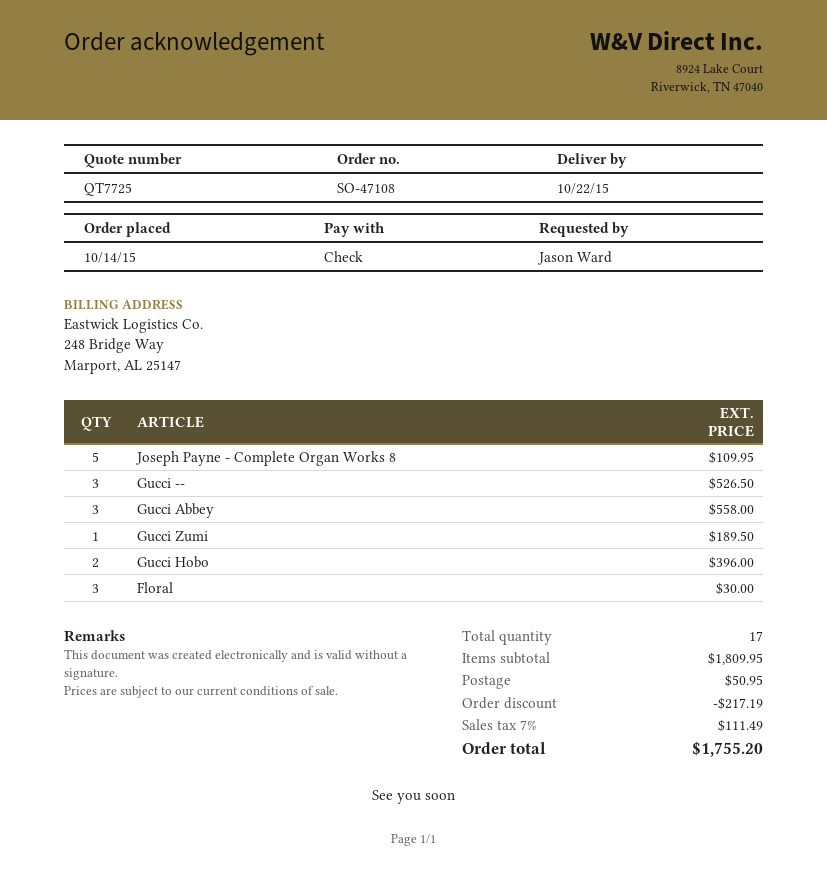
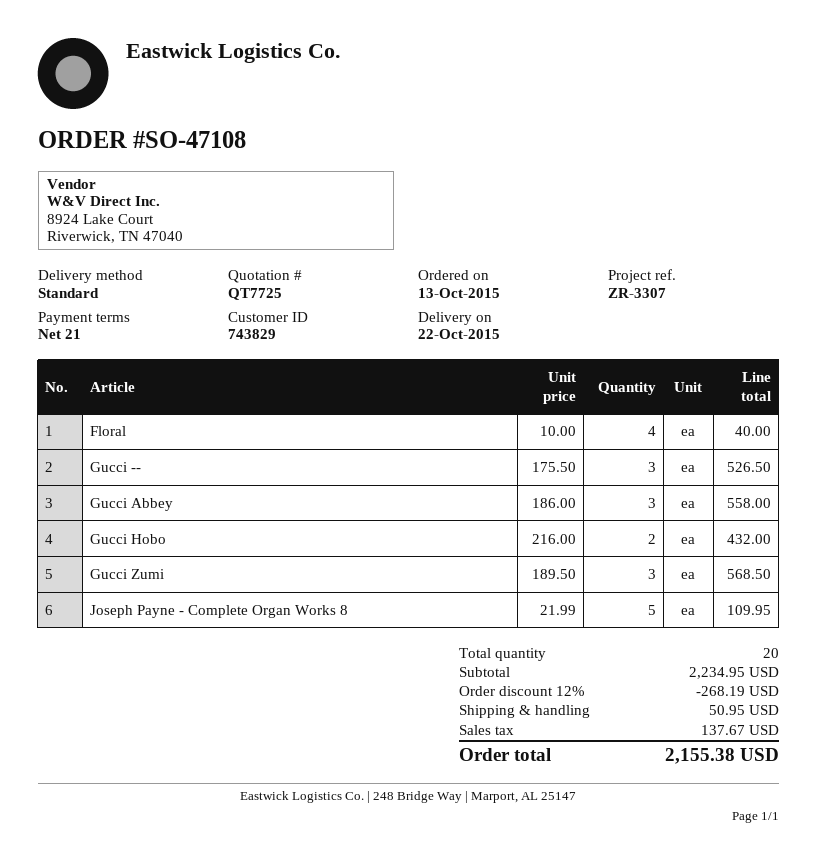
order date: 2015-10-14 -> 2015-10-13
Gucci Zumi: 1 for 189.50 -> 3 for 568.50
Gucci Hobo: 2 for 396.00 -> 2 for 432.00
Floral: 3 for 30.00 -> 4 for 40.00
total quantity: 17 -> 20
subtotal: 1809.95 -> 2234.95
discount: 217.19 -> 268.19
tax: 111.49 -> 137.67
total: 1755.20 -> 2155.38

